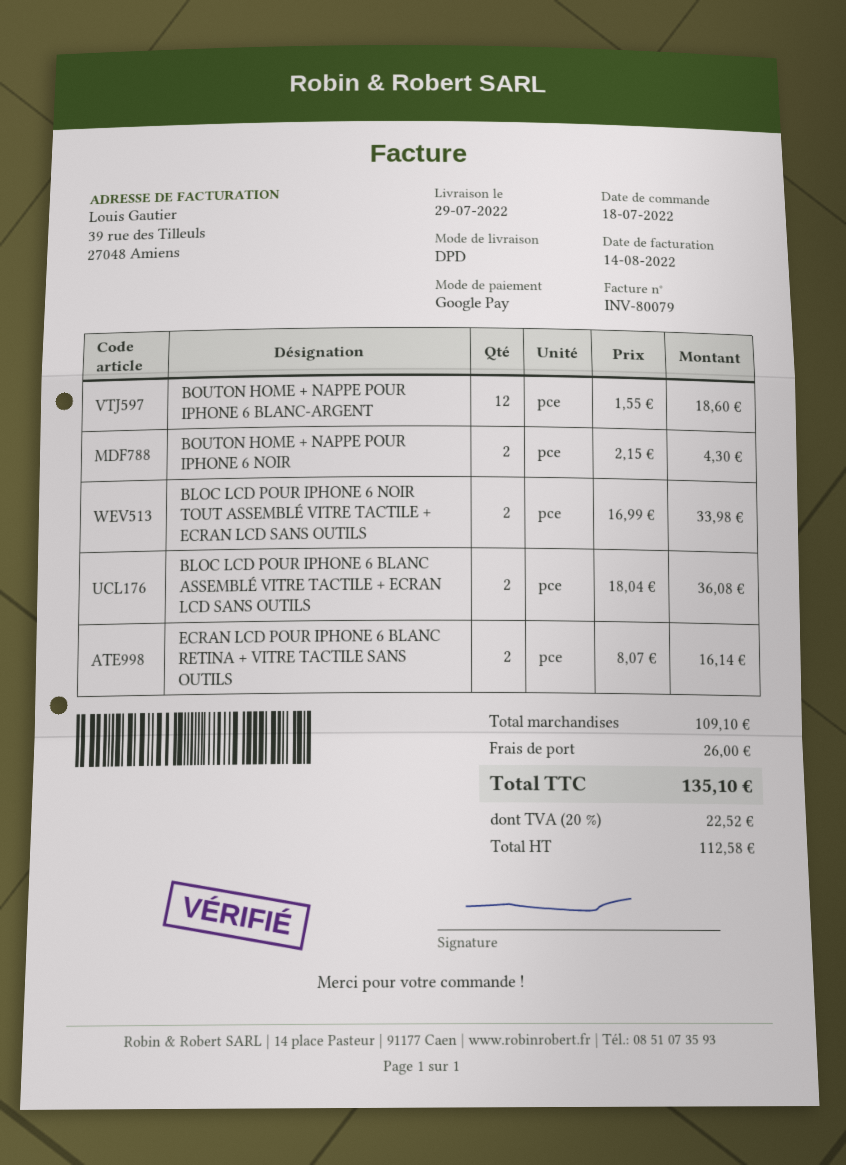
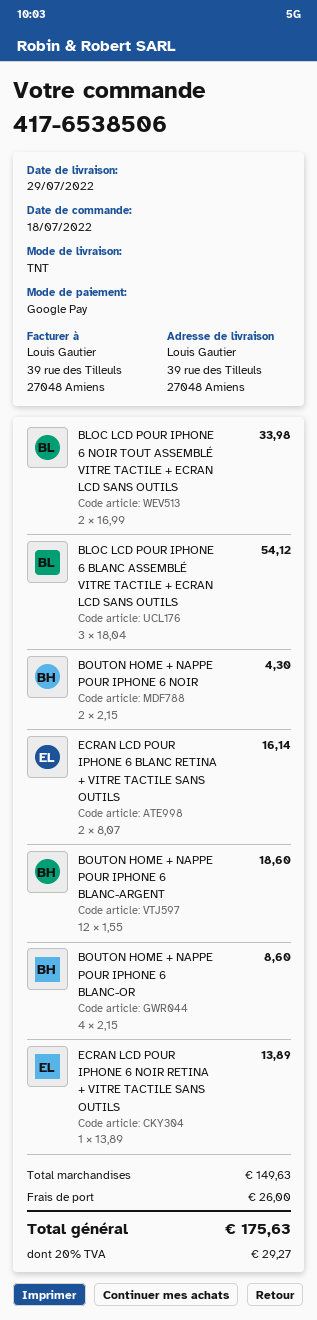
shipping method: DPD -> TNT
BLOC LCD POUR IPHONE 6 BLANC ASSEMBLÉ VITRE TACTILE + ECRAN LCD SANS OUTILS: 2 x 18.04 = 36.08 -> 3 x 18.04 = 54.12
BOUTON HOME + NAPPE POUR IPHONE 6 BLANC-OR: none -> 4 x 2.15 = 8.60
ECRAN LCD POUR IPHONE 6 NOIR RETINA + VITRE TACTILE SANS OUTILS: none -> 1 x 13.89 = 13.89
subtotal: 109.10 -> 149.63
tax: 20% = 22.52 -> 20% = 29.27
total: 135.10 -> 175.63

